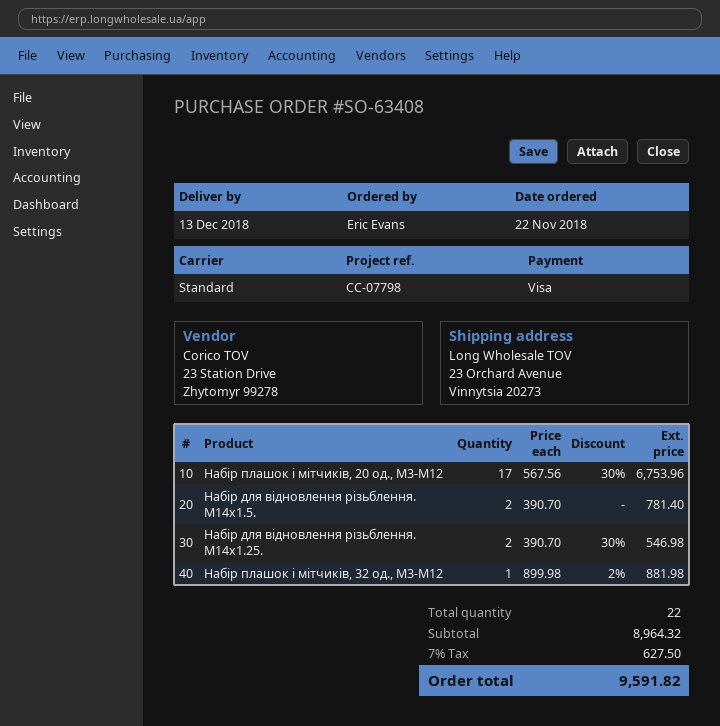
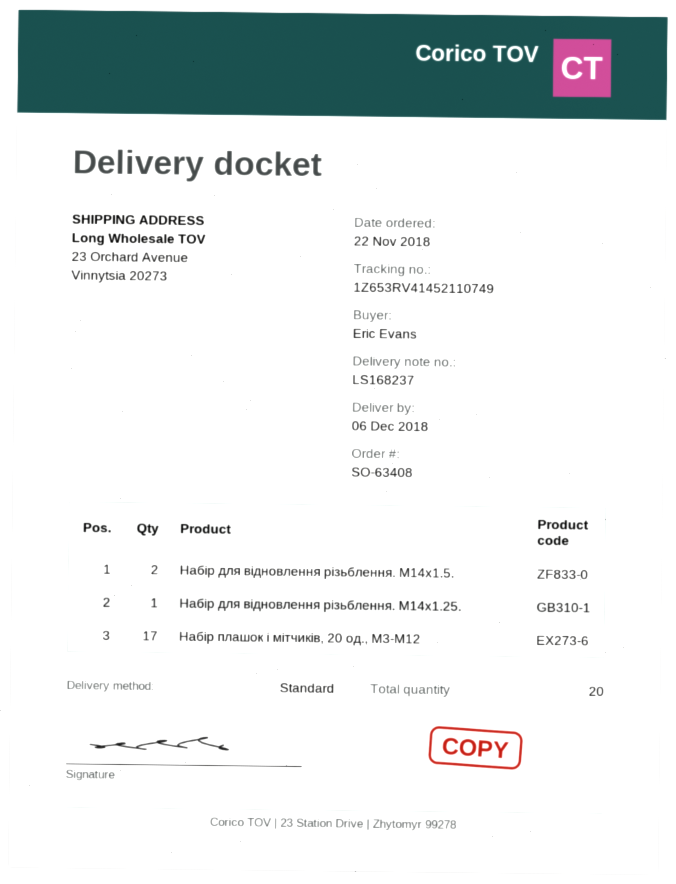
delivery date: 2018-12-13 -> 2018-12-06
Набір для відновлення різьблення. М14х1.25.: 2 -> 1
Набір плашок і мітчиків, 32 од., M3-M12: 1 -> none
total quantity: 22 -> 20

